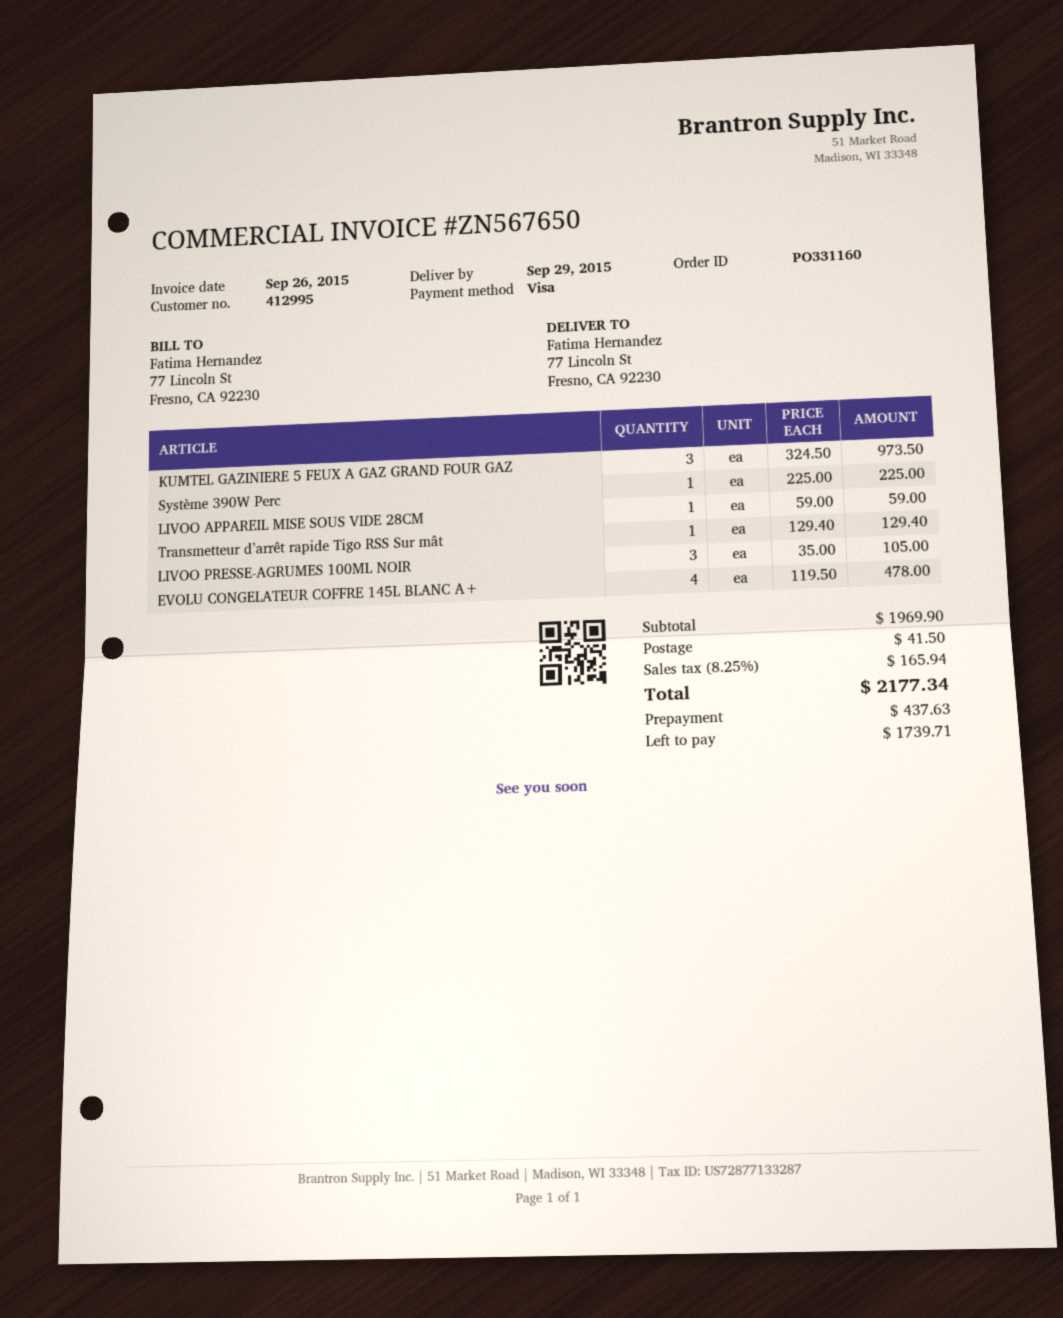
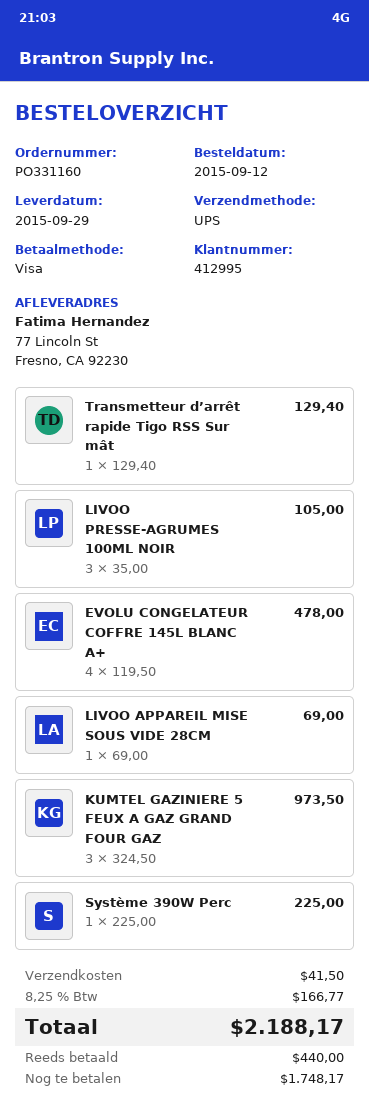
LIVOO APPAREIL MISE SOUS VIDE 28CM: 1 x 59.00 = 59.00 -> 1 x 69.00 = 69.00
tax: 8.25% = 165.94 -> 8.25% = 166.77
total: 2177.34 -> 2188.17
deposit: 437.63 -> 440.00
balance: 1739.71 -> 1748.17

